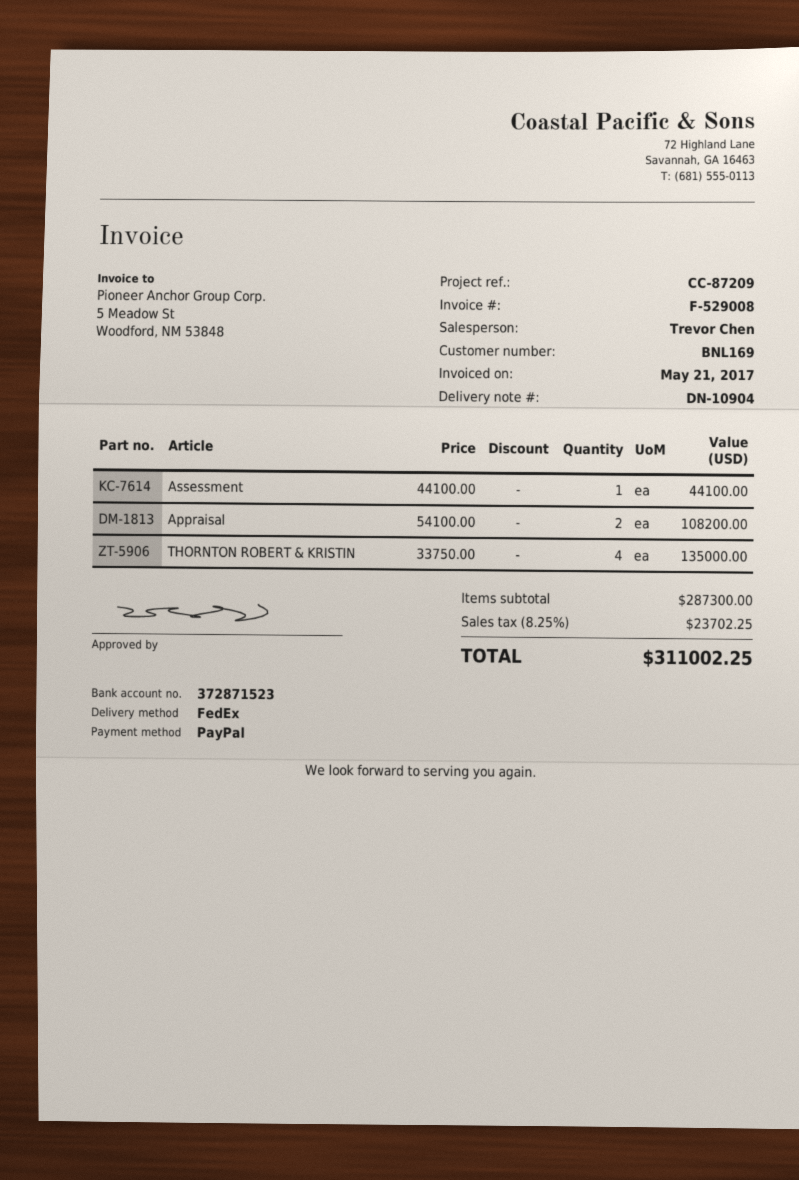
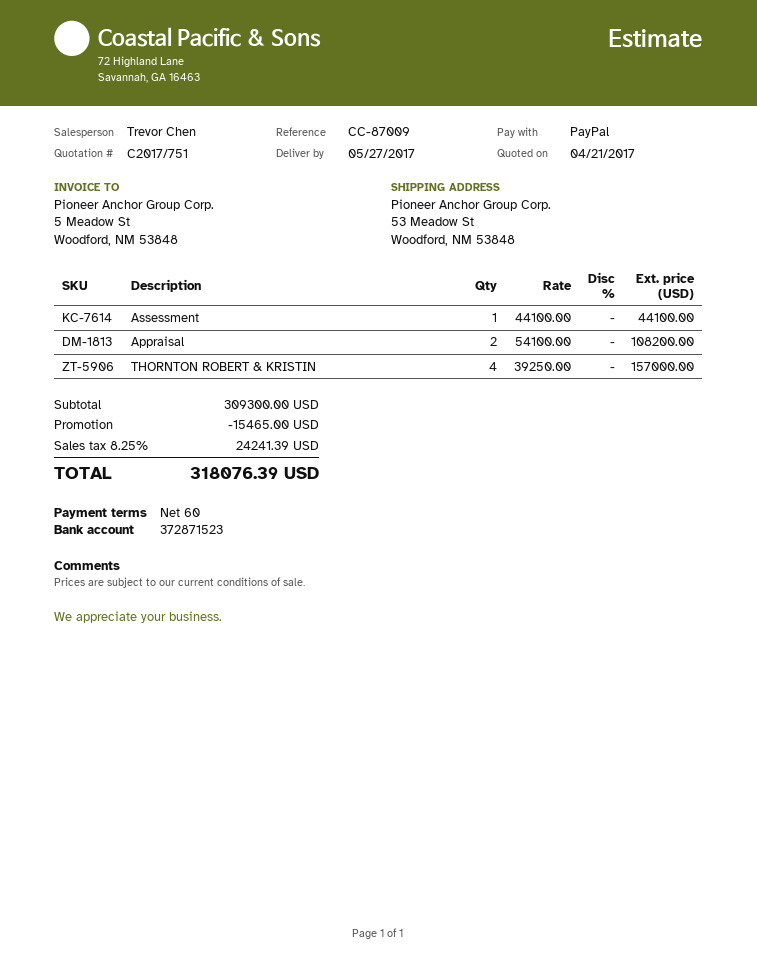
reference: CC-87209 -> CC-87009
THORNTON ROBERT & KRISTIN: 4 x 33750.00 = 135000.00 -> 4 x 39250.00 = 157000.00
subtotal: 287300.00 -> 309300.00
discount: none -> 15465.00
tax: 8.25% = 23702.25 -> 8.25% = 24241.39
total: 311002.25 -> 318076.39

